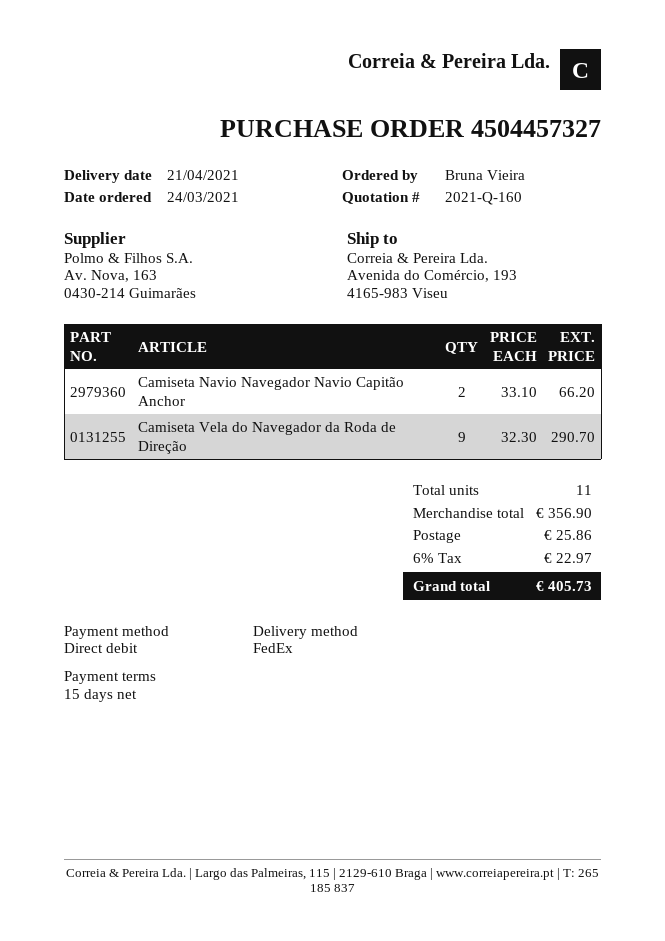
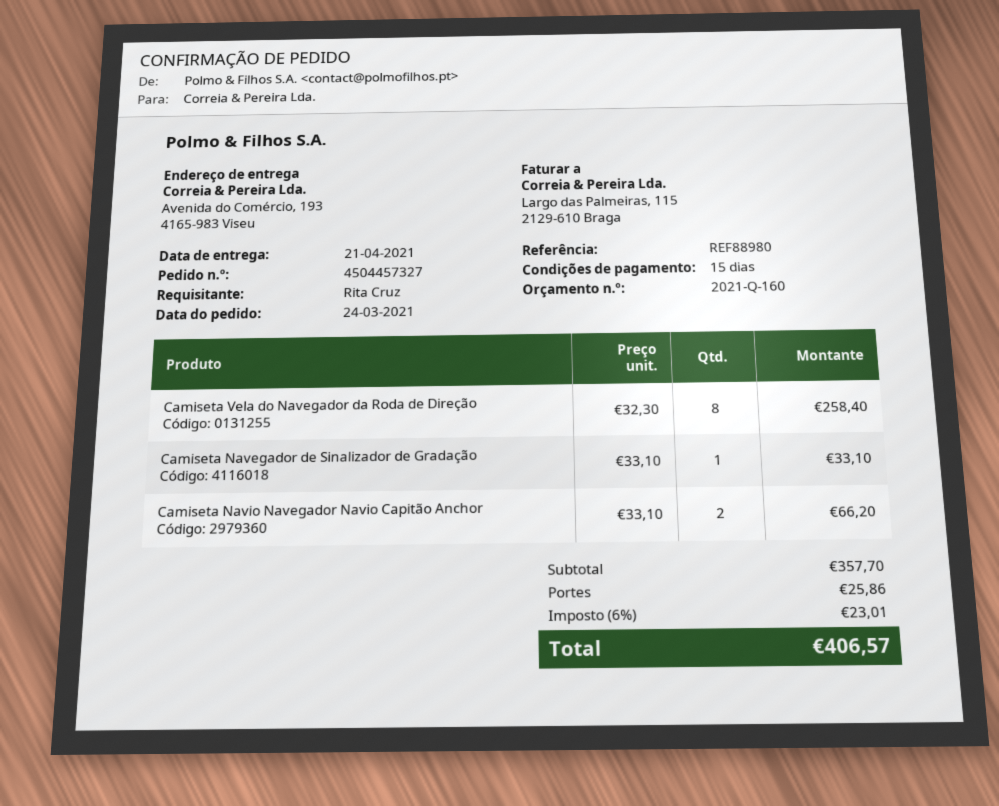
ordered by: Bruna Vieira -> Rita Cruz
Camiseta Vela do Navegador da Roda de Direção: 9 x 32.30 = 290.70 -> 8 x 32.30 = 258.40
Camiseta Navegador de Sinalizador de Gradação: none -> 1 x 33.10 = 33.10
subtotal: 356.90 -> 357.70
tax: 6% = 22.97 -> 6% = 23.01
total: 405.73 -> 406.57

